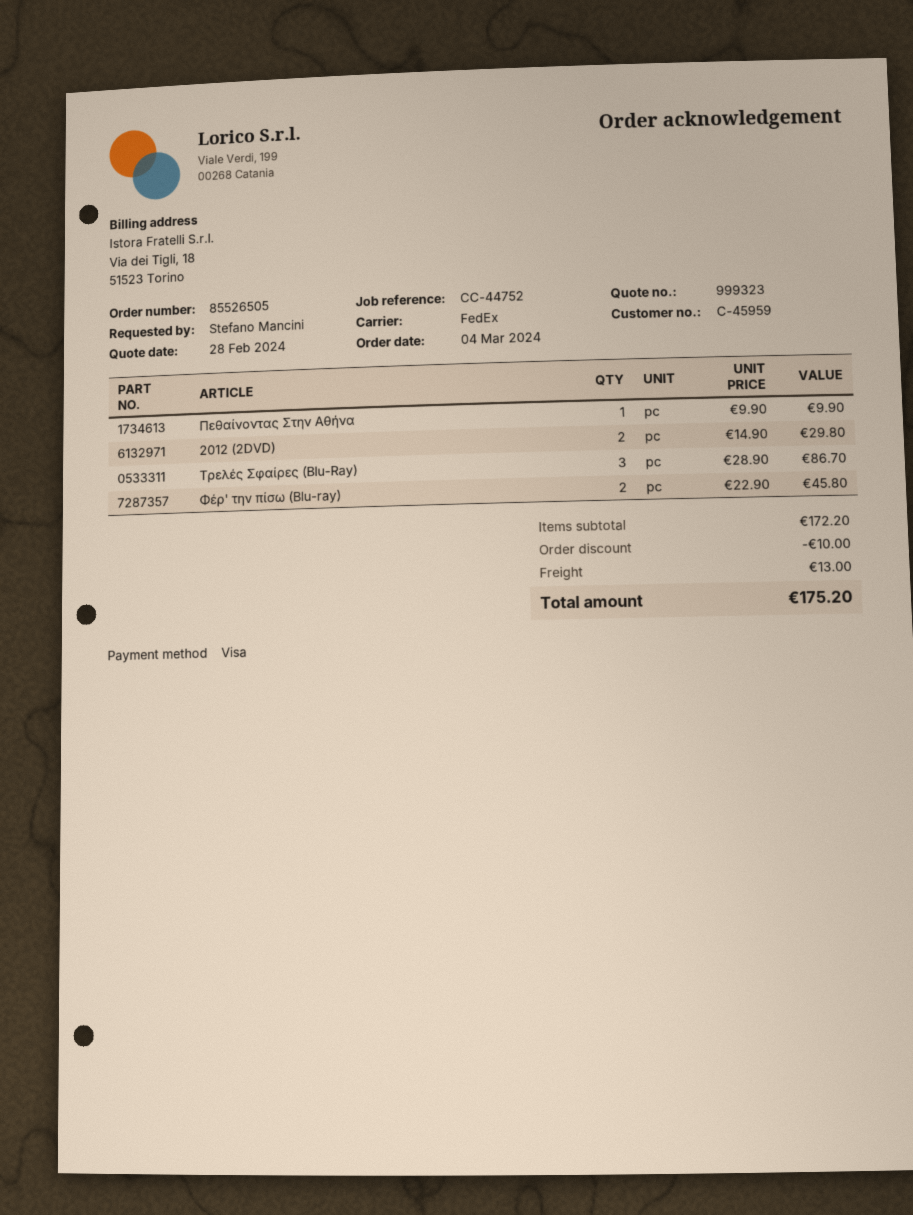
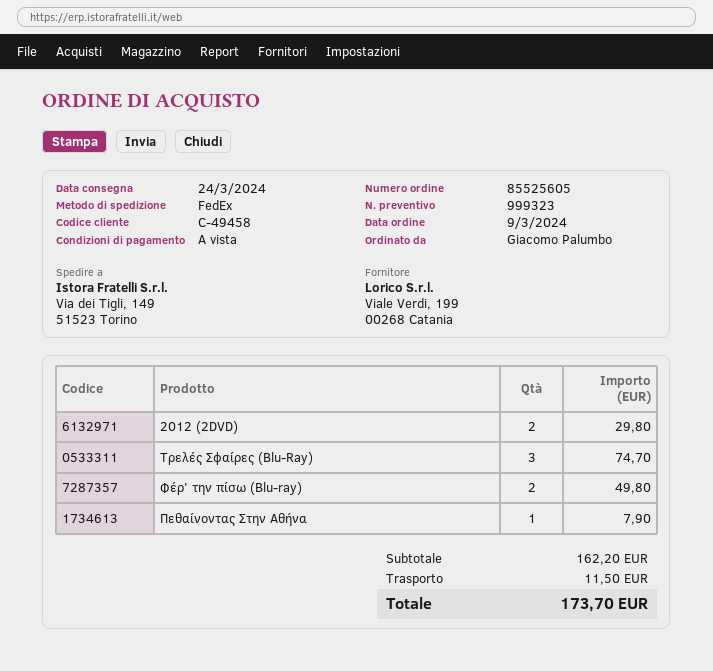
order number: 85526505 -> 85525605
order date: 2024-03-04 -> 2024-03-09
customer number: C-45959 -> C-49458
ordered by: Stefano Mancini -> Giacomo Palumbo
Πεθαίνοντας Στην Αθήνα: 1 for 9.90 -> 1 for 7.90
Τρελές Σφαίρες (Blu-Ray): 3 for 86.70 -> 3 for 74.70
Φέρ' την πίσω (Blu-ray): 2 for 45.80 -> 2 for 49.80
subtotal: 172.20 -> 162.20
discount: 10.00 -> none
shipping: 13.00 -> 11.50
total: 175.20 -> 173.70

